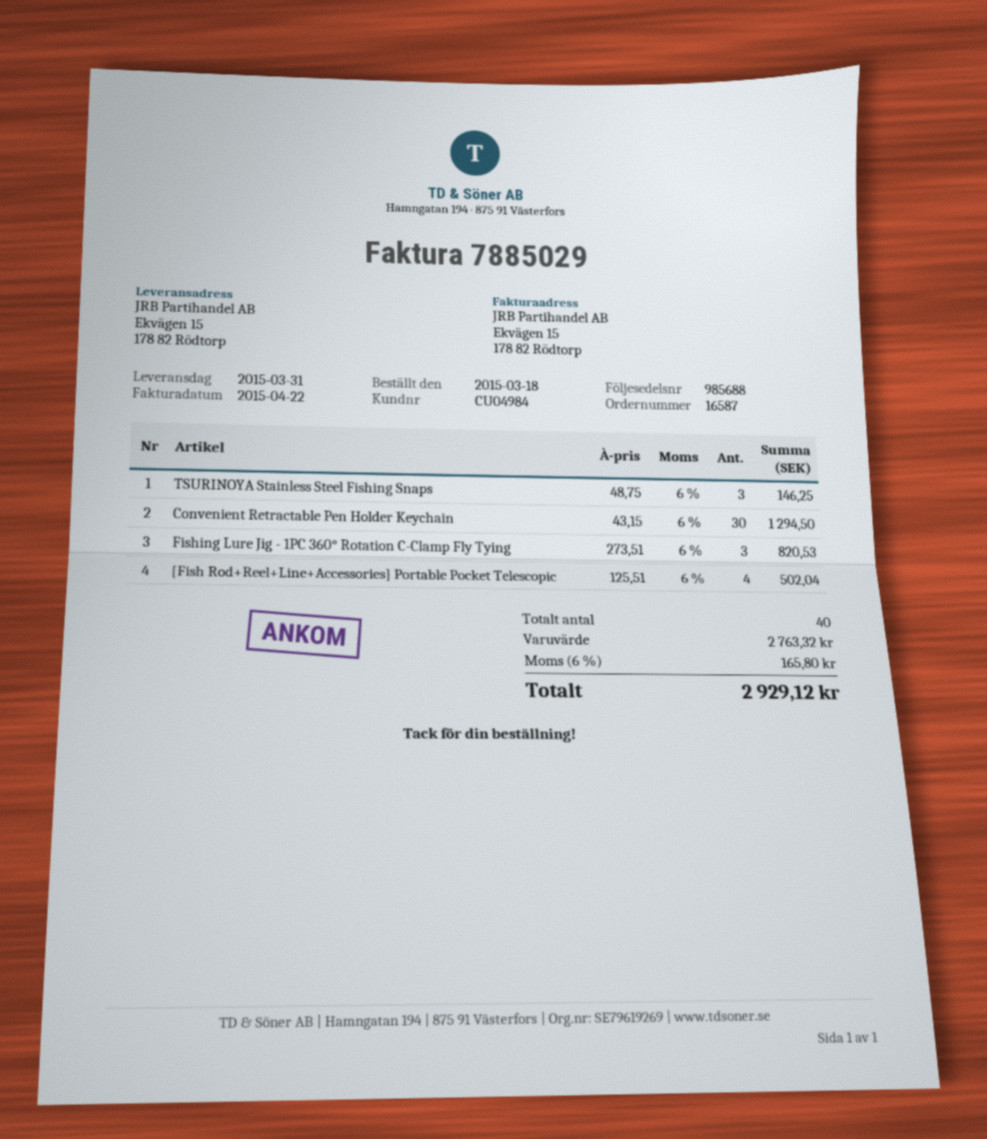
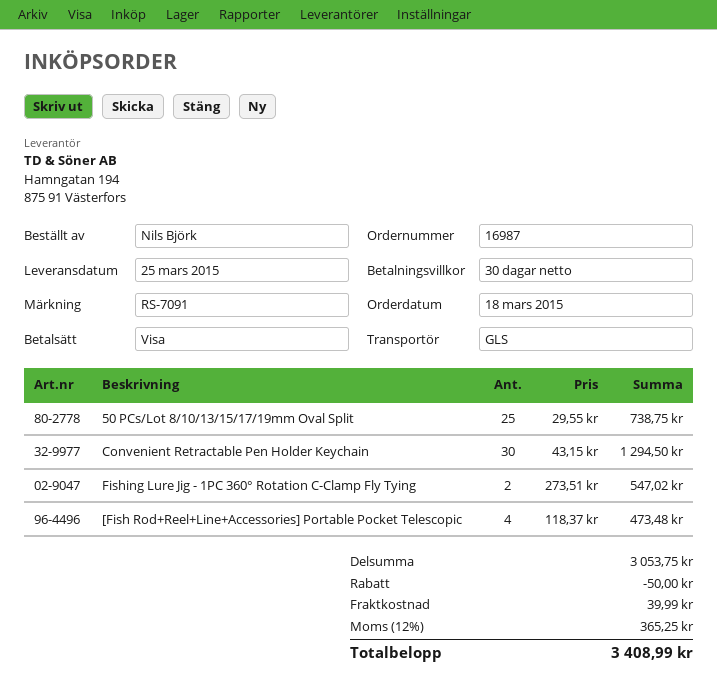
order number: 16587 -> 16987
delivery date: 2015-03-31 -> 2015-03-25
TSURINOYA Stainless Steel Fishing Snaps: 3 x 48.75 = 146.25 -> none
Fishing Lure Jig - 1PC 360° Rotation C-Clamp Fly Tying: 3 x 273.51 = 820.53 -> 2 x 273.51 = 547.02
[Fish Rod+Reel+Line+Accessories] Portable Pocket Telescopic: 4 x 125.51 = 502.04 -> 4 x 118.37 = 473.48
50 PCs/Lot 8/10/13/15/17/19mm Oval Split: none -> 25 x 29.55 = 738.75
subtotal: 2763.32 -> 3053.75
discount: none -> 50.00
shipping: none -> 39.99
tax: 6% = 165.80 -> 12% = 365.25
total: 2929.12 -> 3408.99

